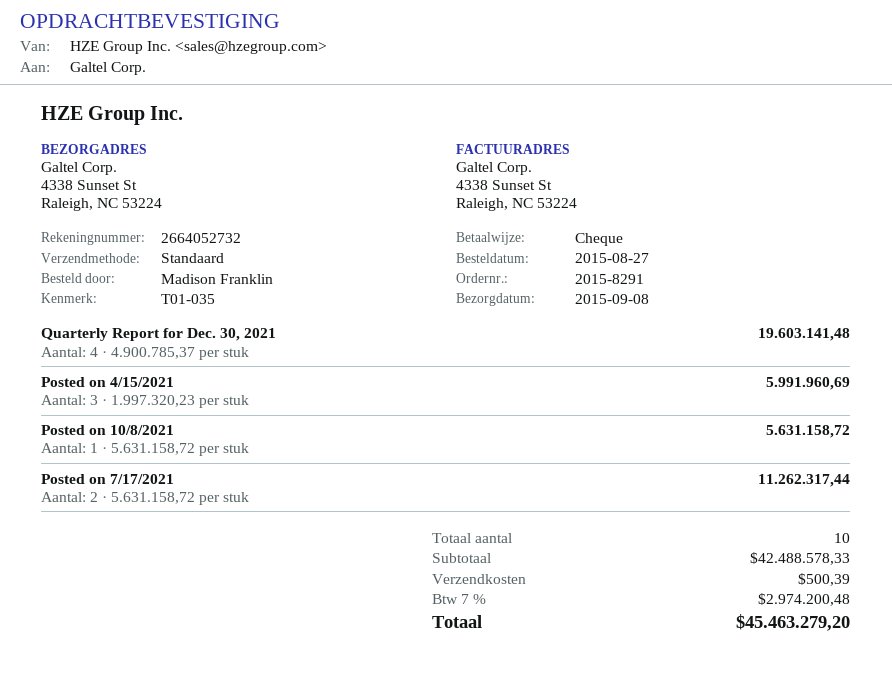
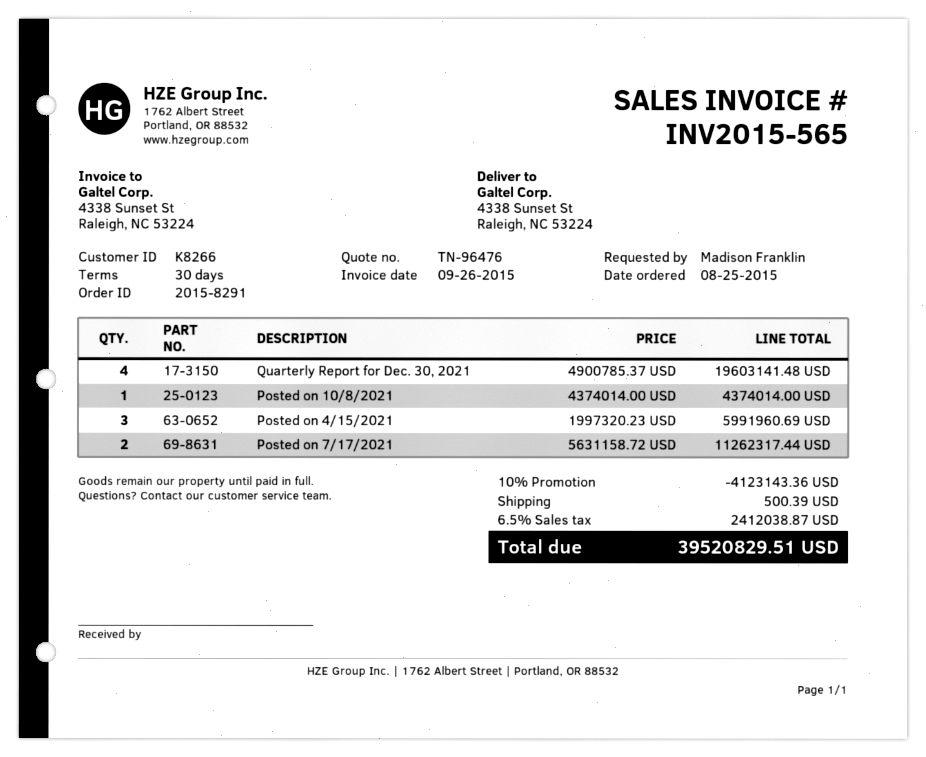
order date: 2015-08-27 -> 2015-08-25
Posted on 10/8/2021: 1 x 5631158.72 = 5631158.72 -> 1 x 4374014.00 = 4374014.00
discount: none -> 10% = 4123143.36
tax: 7% = 2974200.48 -> 6.5% = 2412038.87
total: 45463279.20 -> 39520829.51

